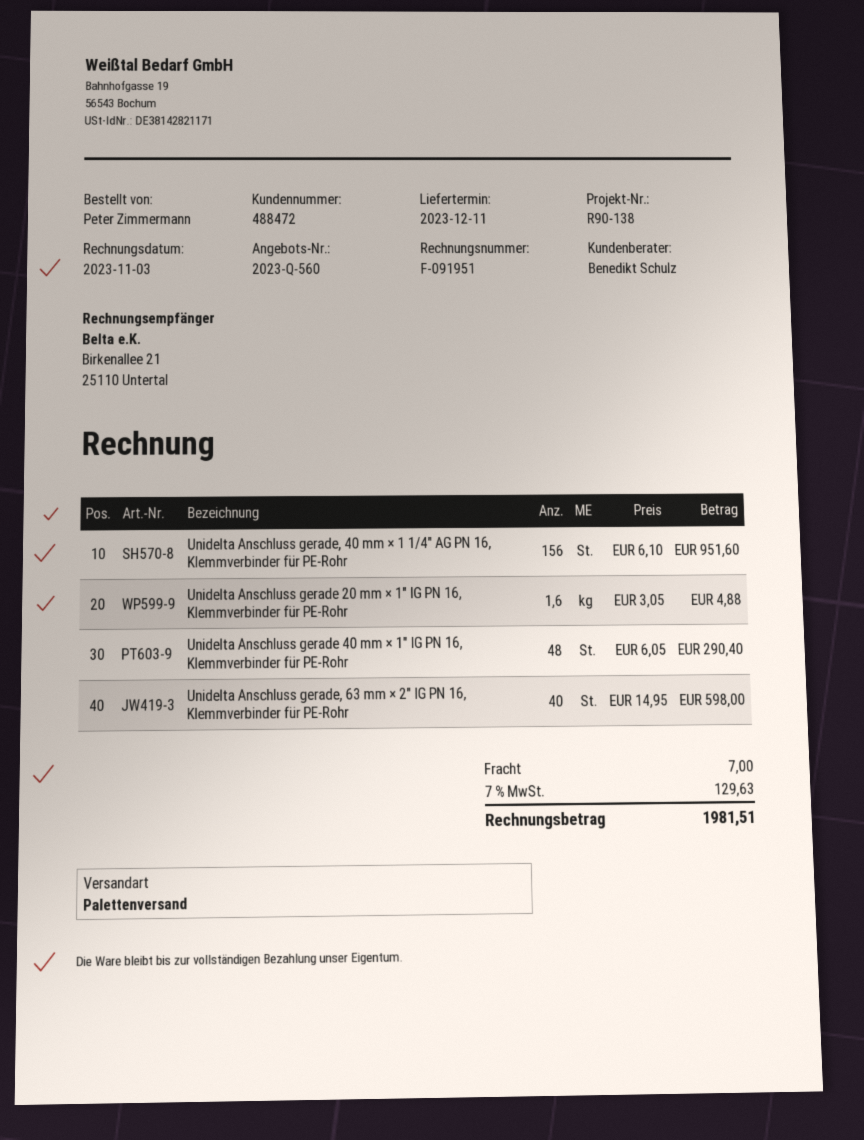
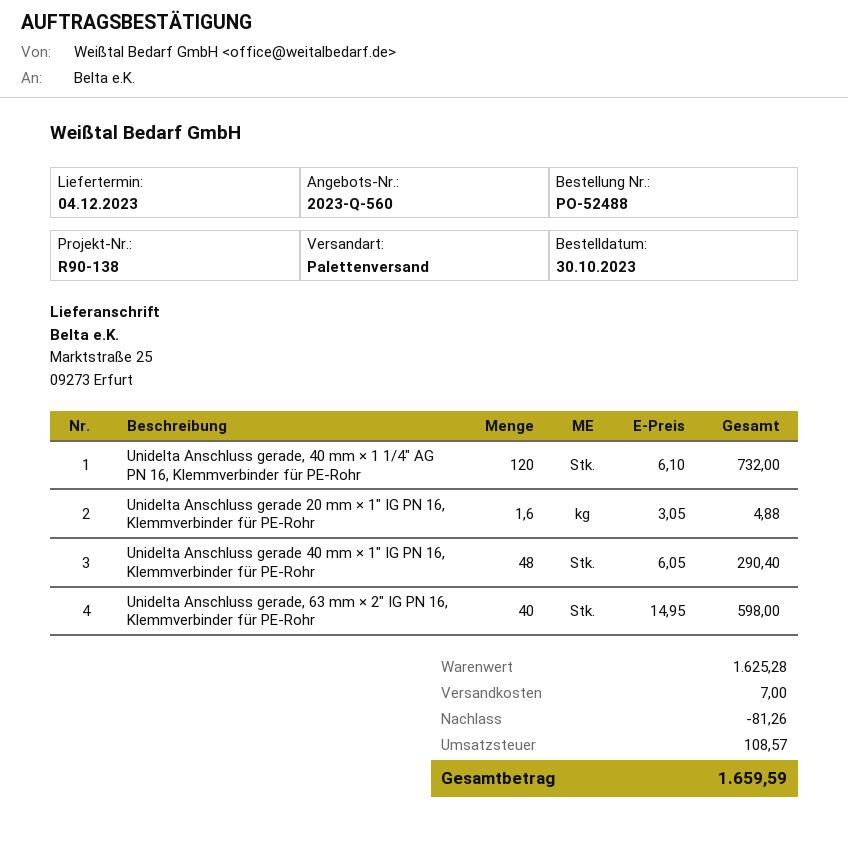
delivery date: 2023-12-11 -> 2023-12-04
Unidelta Anschluss gerade, 40 mm × 1 1/4" AG PN 16, Klemmverbinder für PE-Rohr: 156 x 6.10 = 951.60 -> 120 x 6.10 = 732.00
discount: none -> 81.26
tax: 129.63 -> 108.57
total: 1981.51 -> 1659.59

